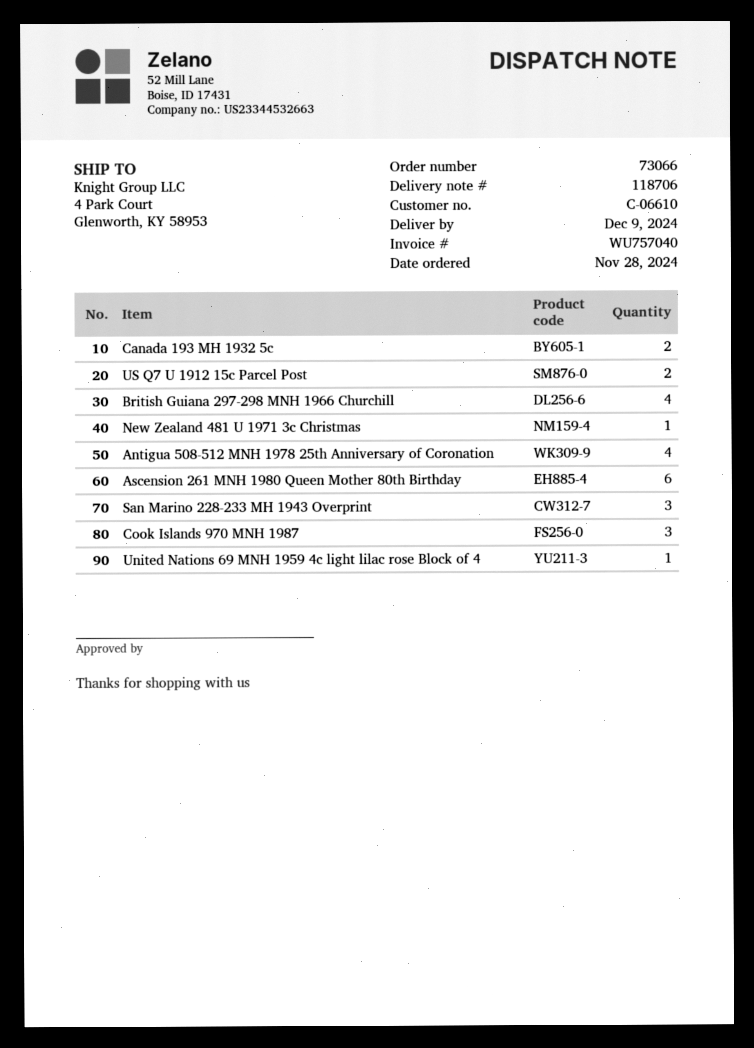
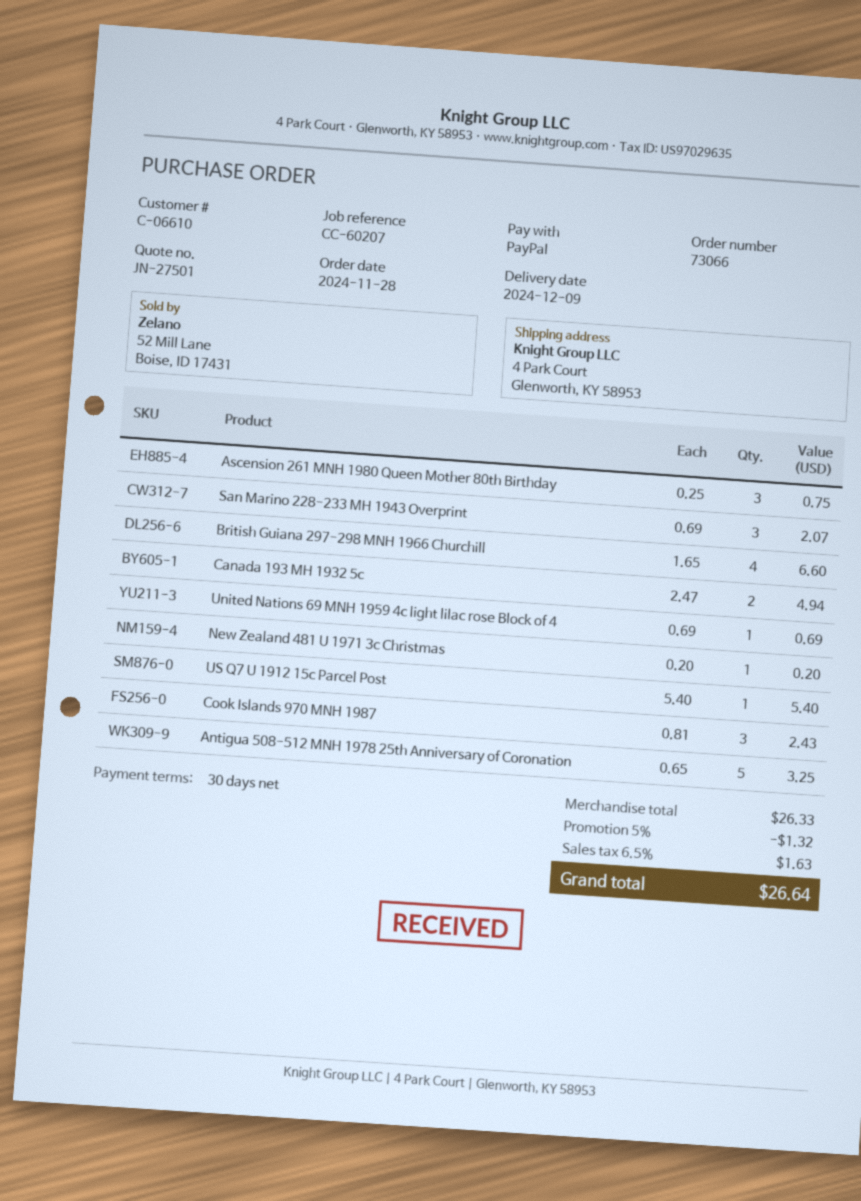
US Q7 U 1912 15c Parcel Post: 2 -> 1
Antigua 508-512 MNH 1978 25th Anniversary of Coronation: 4 -> 5
Ascension 261 MNH 1980 Queen Mother 80th Birthday: 6 -> 3

